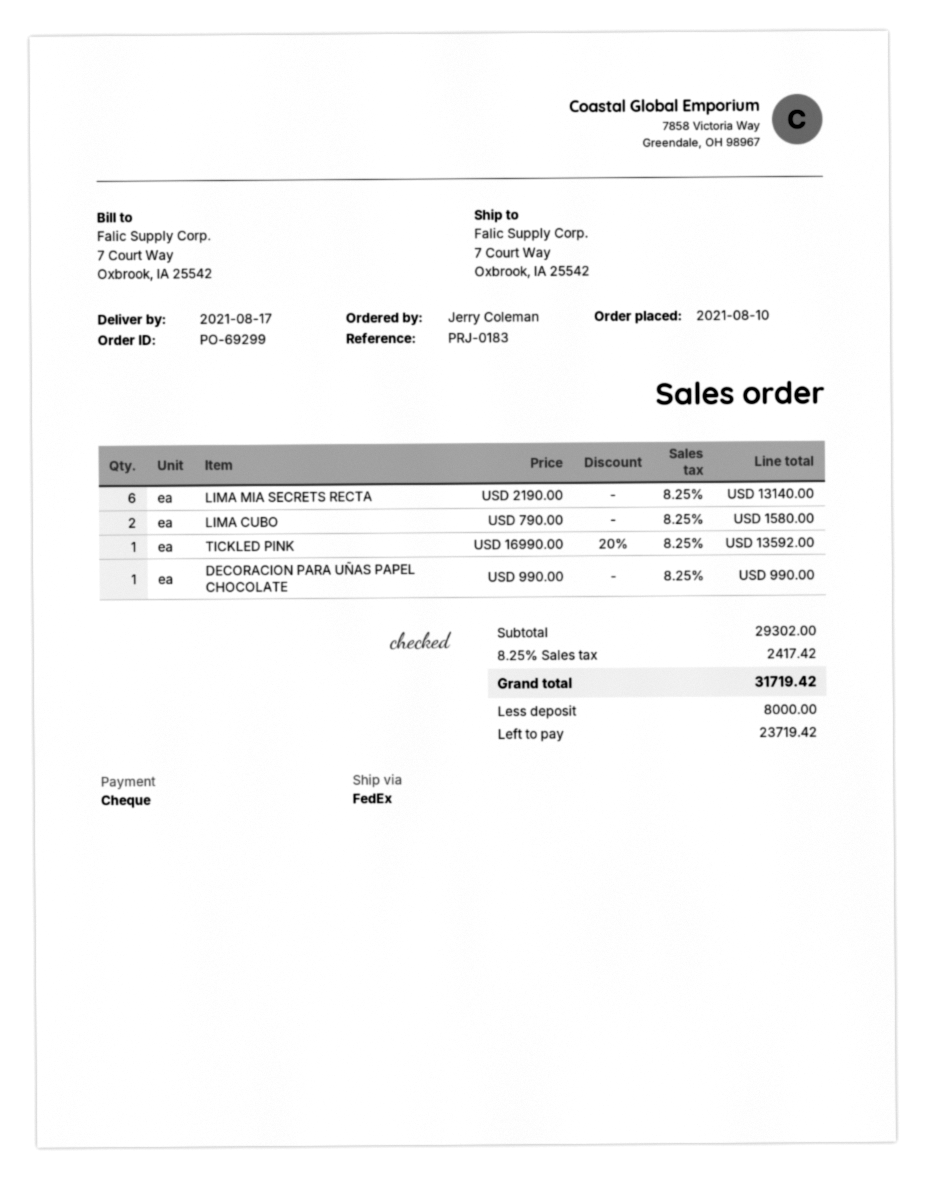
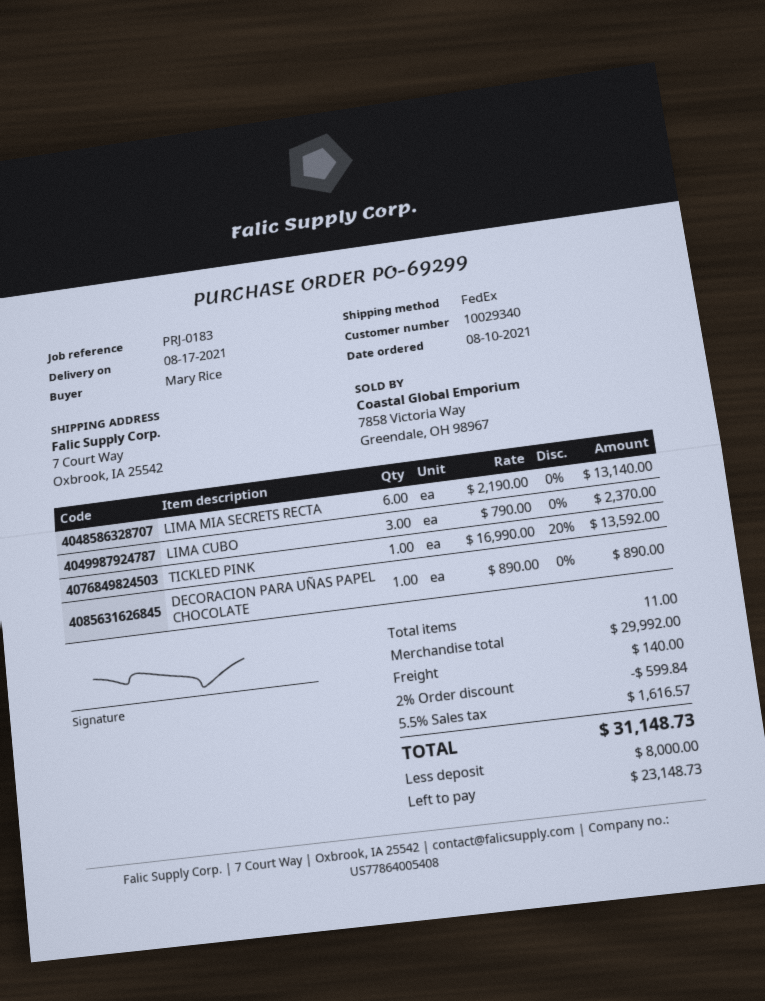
ordered by: Jerry Coleman -> Mary Rice
LIMA CUBO: 2 x 790.00 = 1580.00 -> 3 x 790.00 = 2370.00
DECORACION PARA UÑAS PAPEL CHOCOLATE: 1 x 990.00 = 990.00 -> 1 x 890.00 = 890.00
subtotal: 29302.00 -> 29992.00
discount: none -> 2% = 599.84
shipping: none -> 140.00
tax: 8.25% = 2417.42 -> 5.5% = 1616.57
total: 31719.42 -> 31148.73
balance: 23719.42 -> 23148.73

